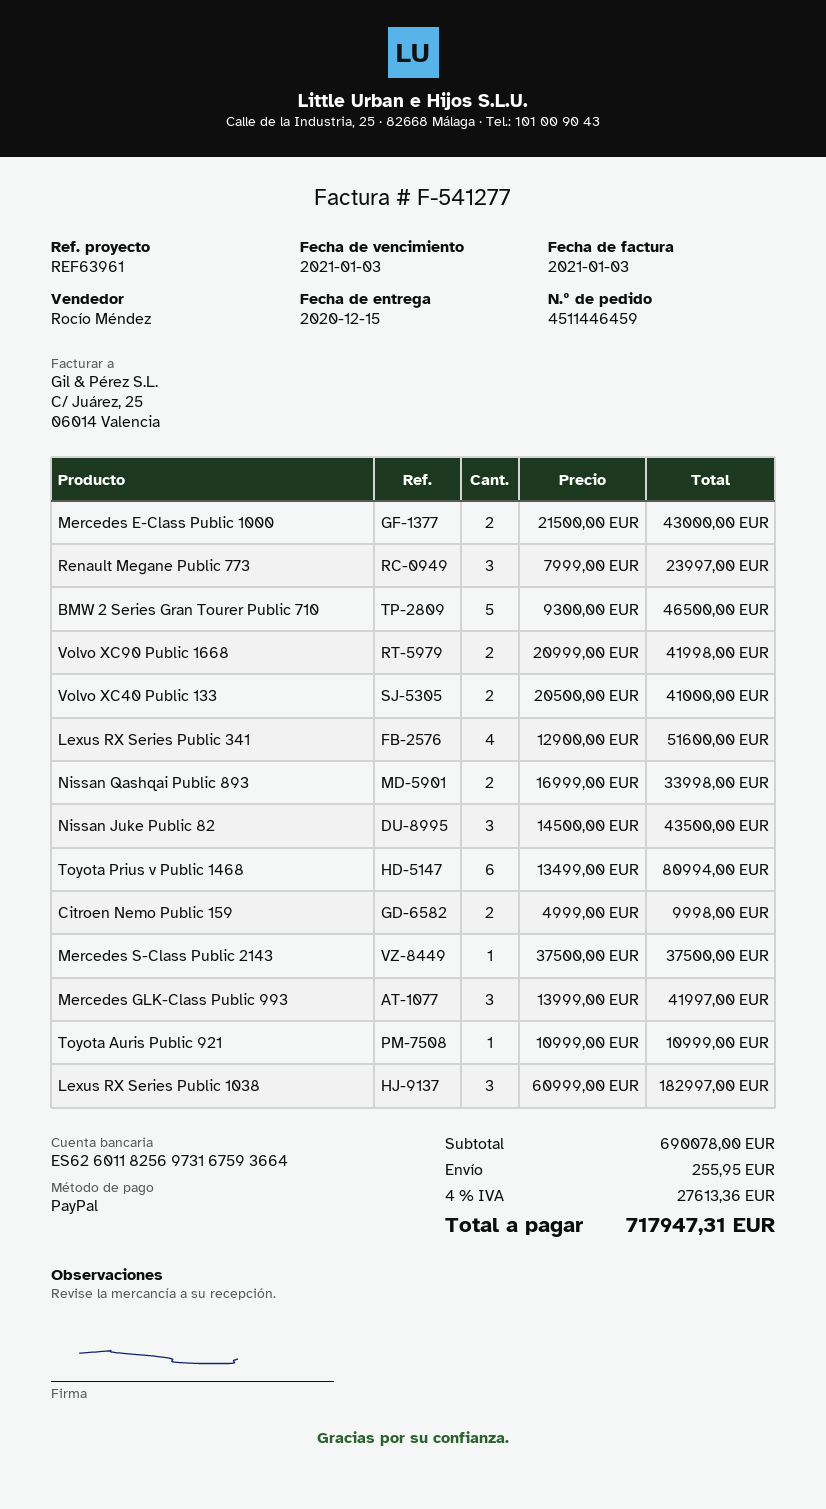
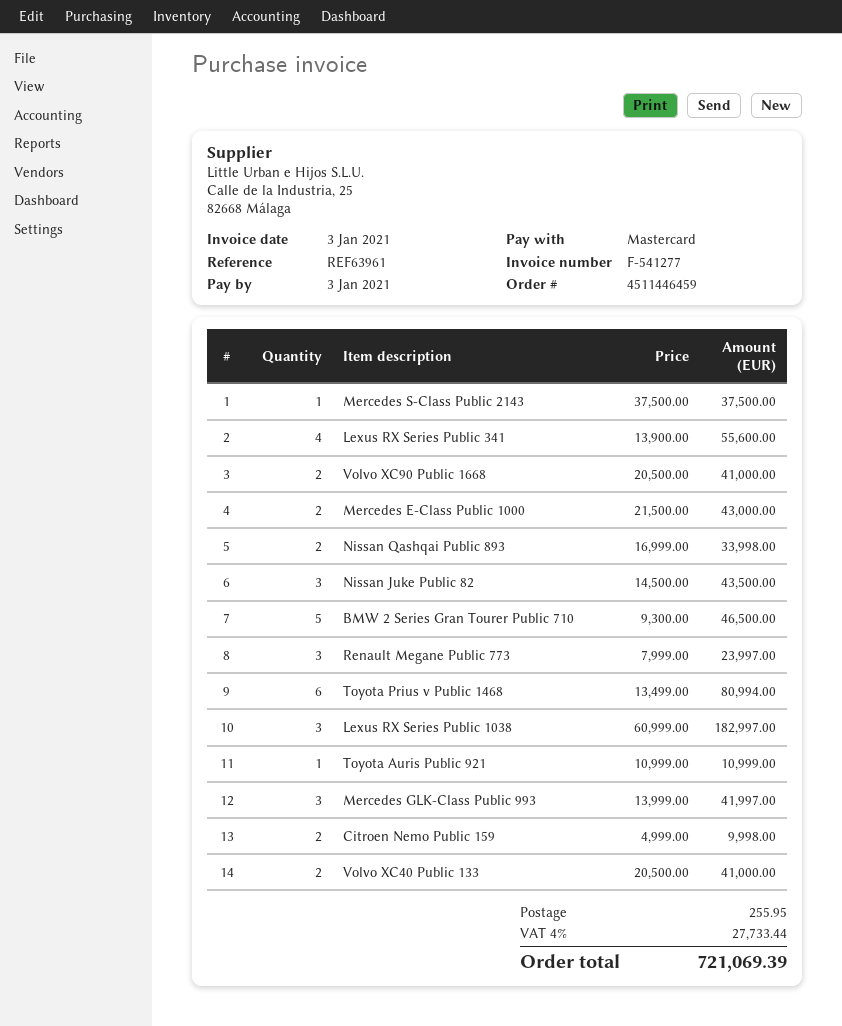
payment method: PayPal -> Mastercard
Volvo XC90 Public 1668: 2 x 20999.00 = 41998.00 -> 2 x 20500.00 = 41000.00
Lexus RX Series Public 341: 4 x 12900.00 = 51600.00 -> 4 x 13900.00 = 55600.00
tax: 4% = 27613.36 -> 4% = 27733.44
total: 717947.31 -> 721069.39

